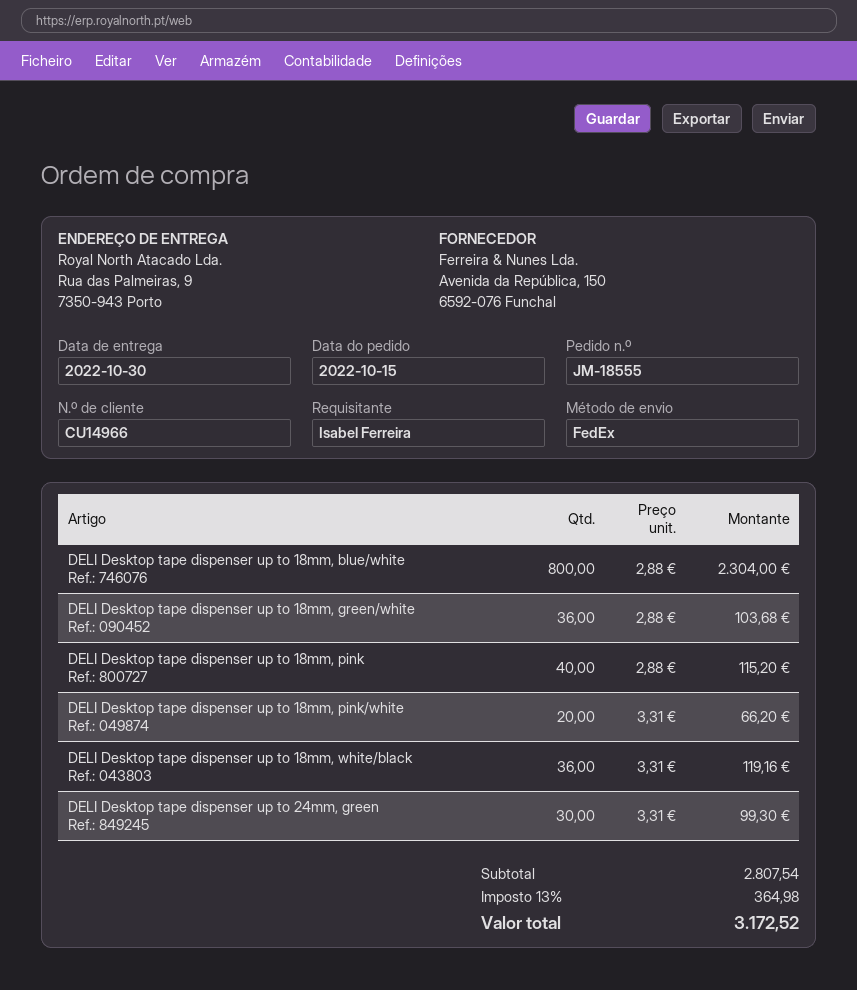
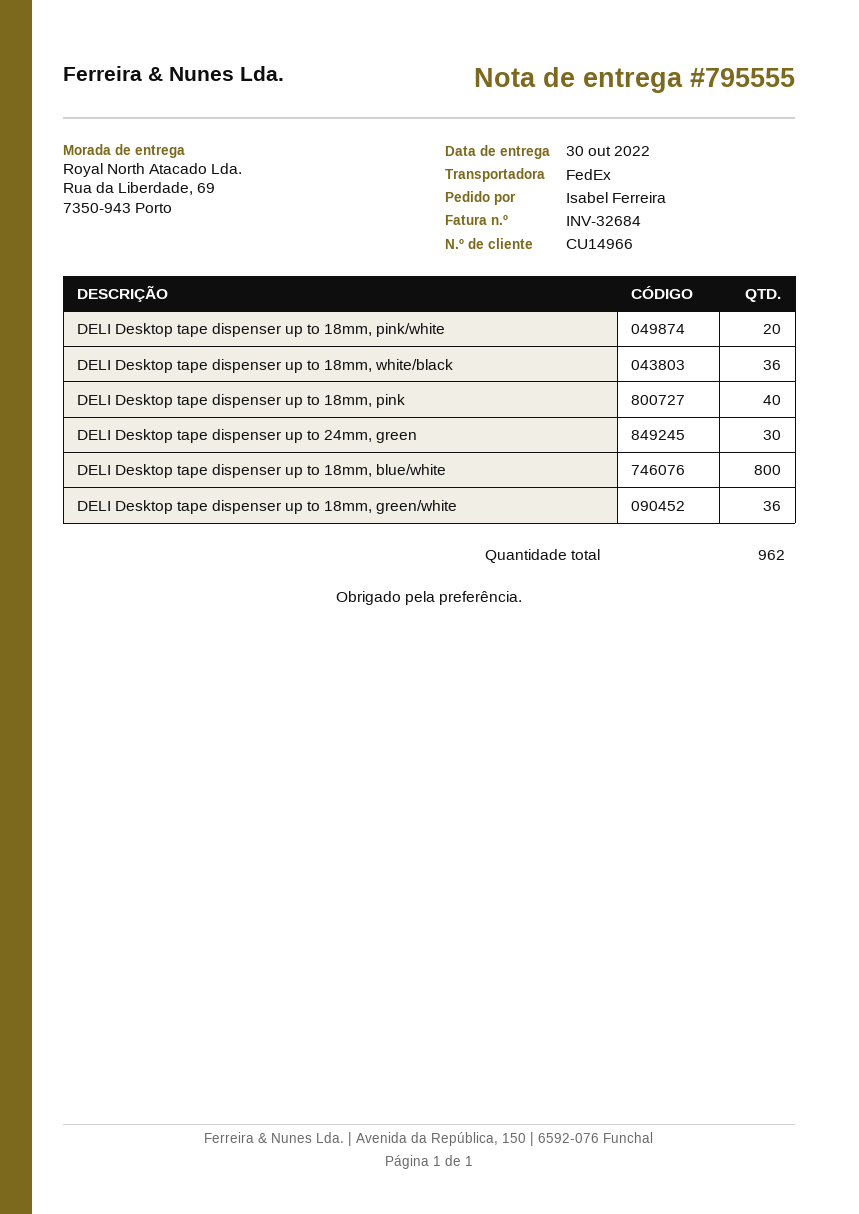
ship to: Rua das Palmeiras, 9, 7350-943 Porto -> Rua da Liberdade, 69, 7350-943 Porto

